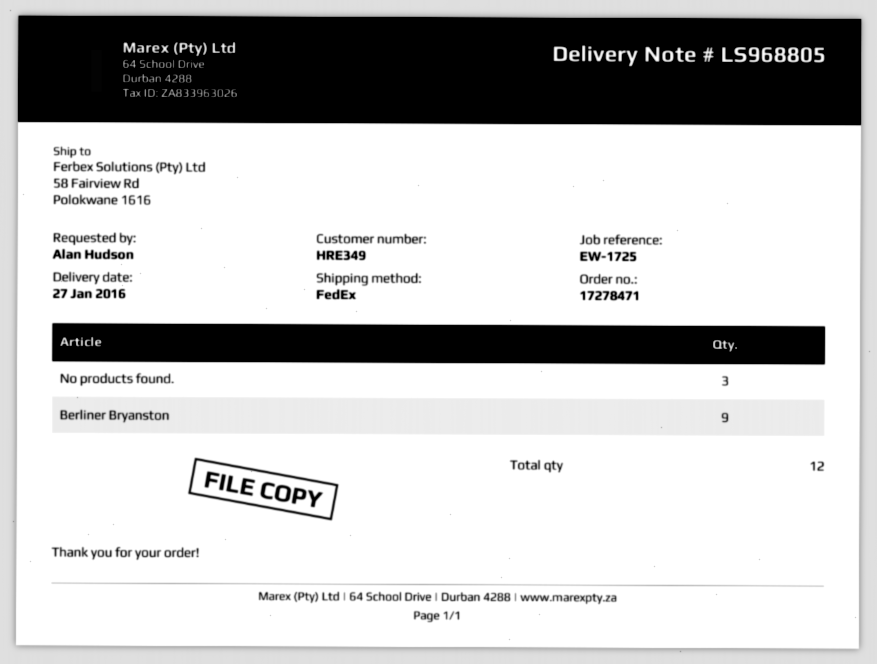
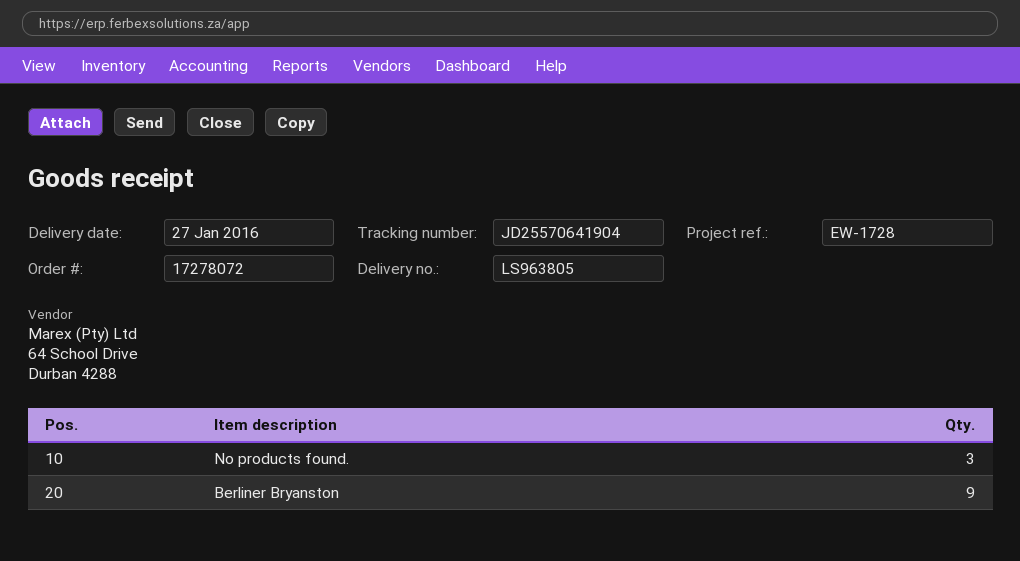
order number: 17278471 -> 17278072
delivery note number: LS968805 -> LS963805
reference: EW-1725 -> EW-1728

